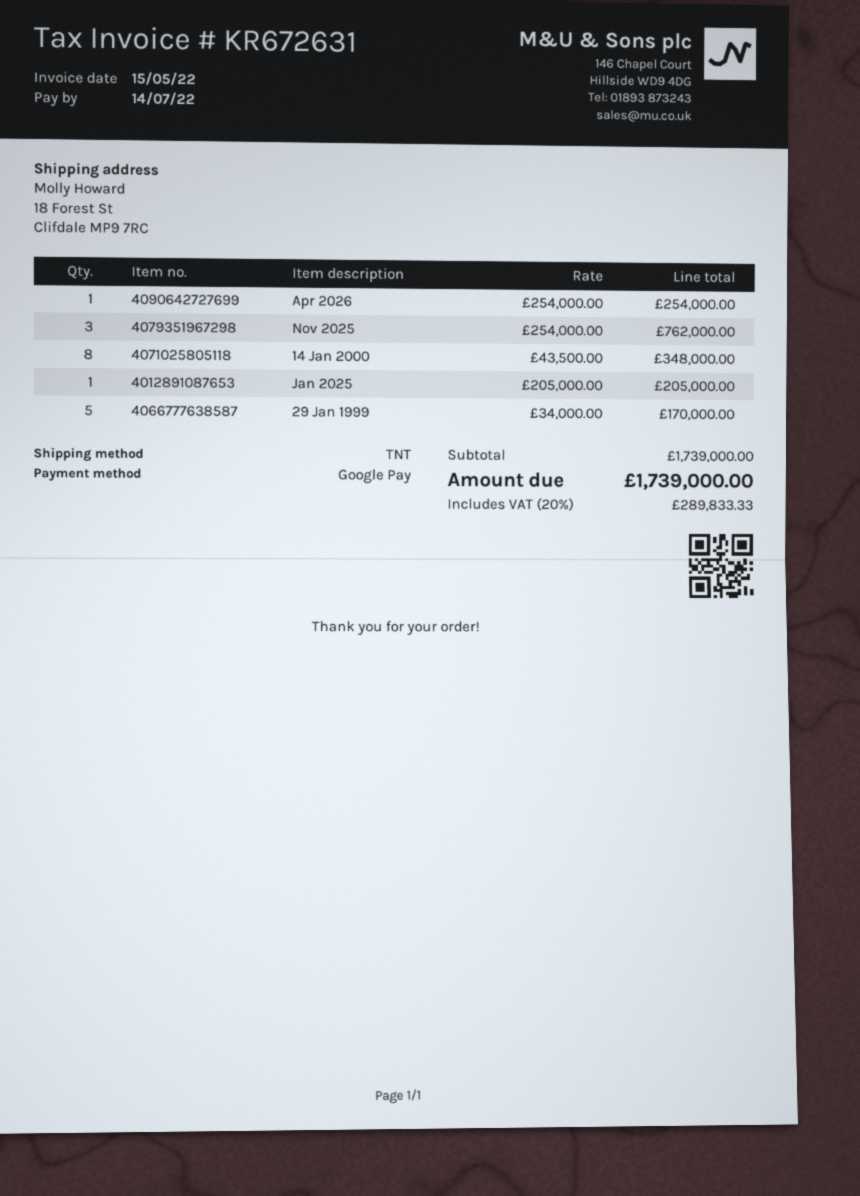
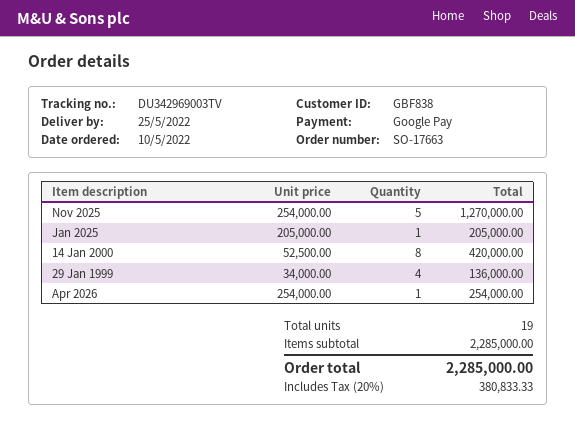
Nov 2025: 3 x 254000.00 = 762000.00 -> 5 x 254000.00 = 1270000.00
14 Jan 2000: 8 x 43500.00 = 348000.00 -> 8 x 52500.00 = 420000.00
29 Jan 1999: 5 x 34000.00 = 170000.00 -> 4 x 34000.00 = 136000.00
subtotal: 1739000.00 -> 2285000.00
tax: 20% = 289833.33 -> 20% = 380833.33
total: 1739000.00 -> 2285000.00

